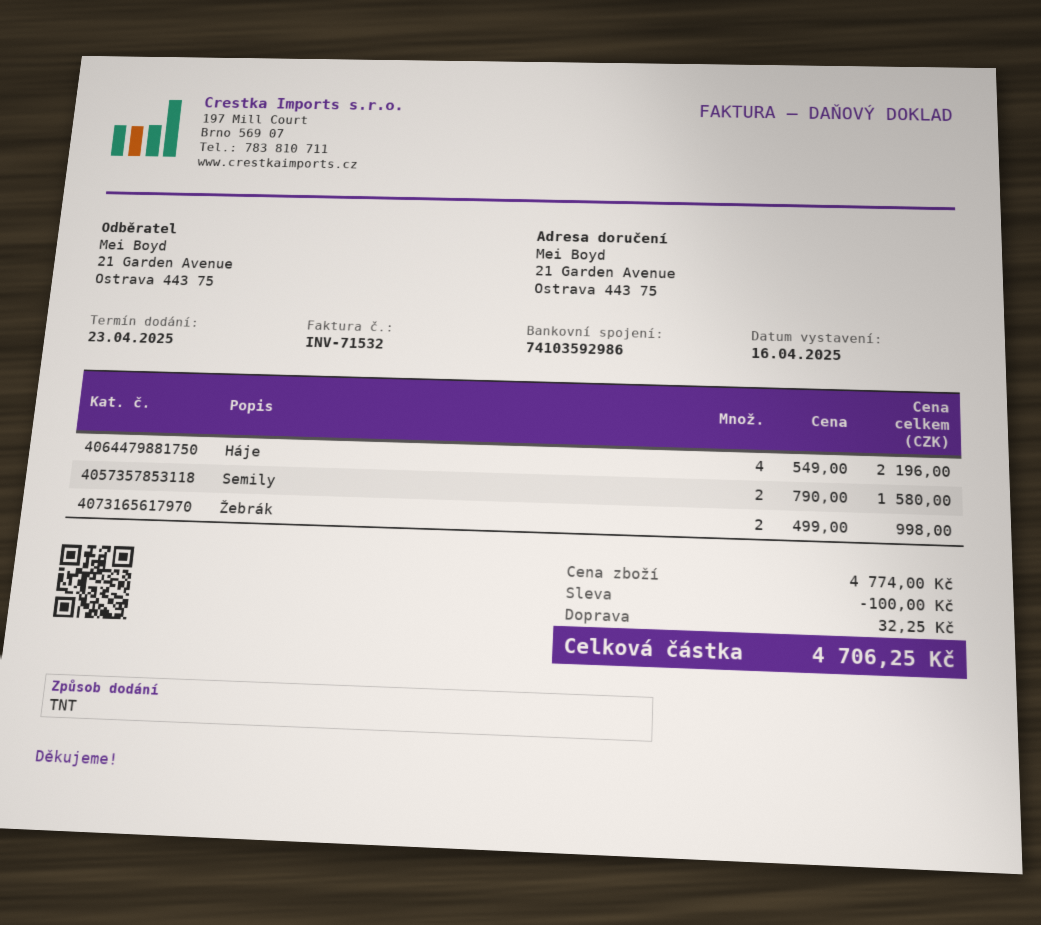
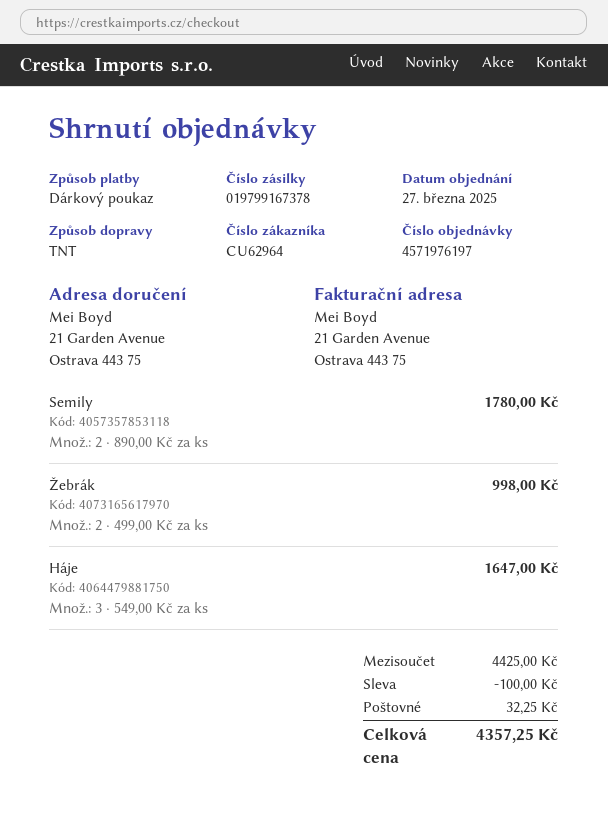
Háje: 4 x 549.00 = 2196.00 -> 3 x 549.00 = 1647.00
Semily: 2 x 790.00 = 1580.00 -> 2 x 890.00 = 1780.00
subtotal: 4774.00 -> 4425.00
total: 4706.25 -> 4357.25

